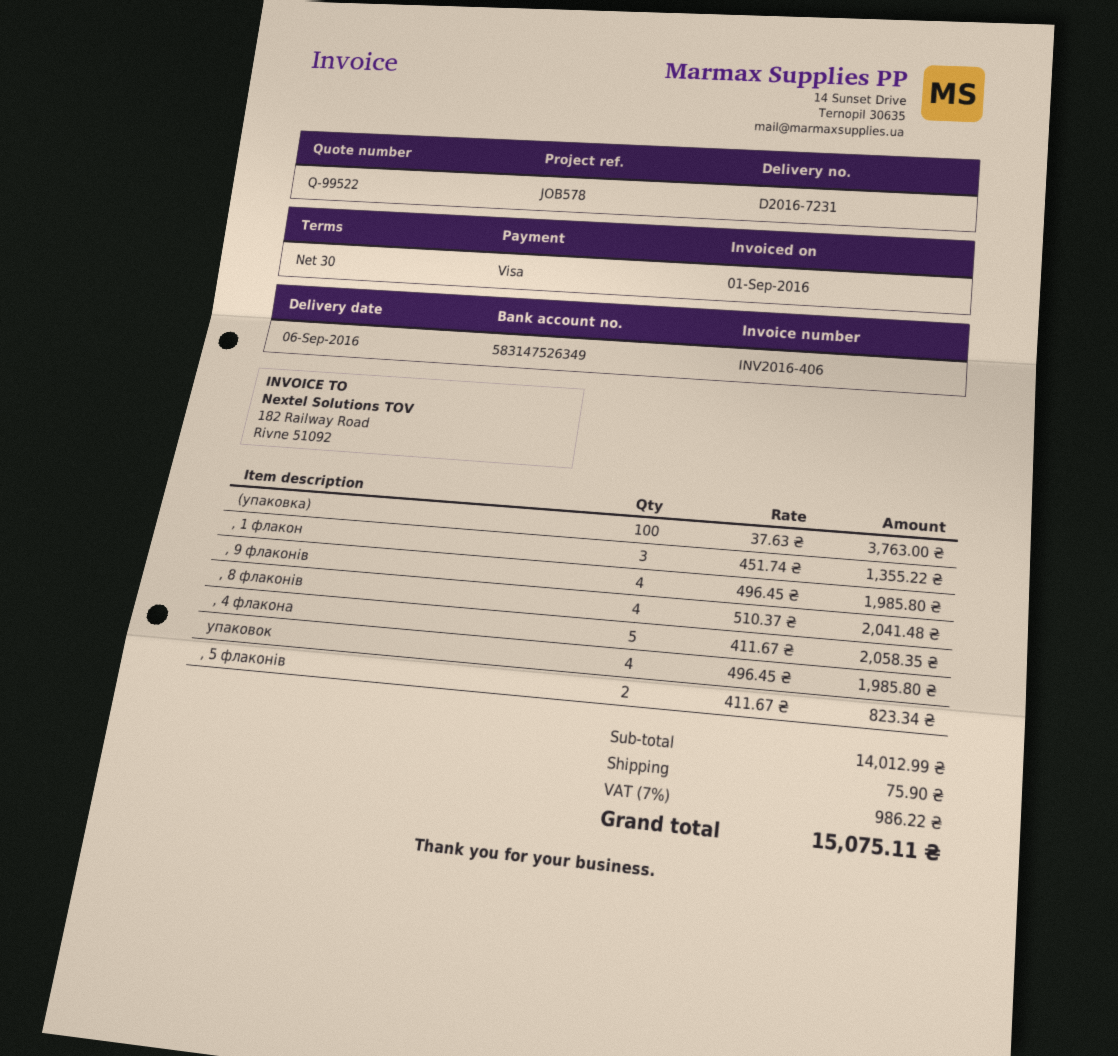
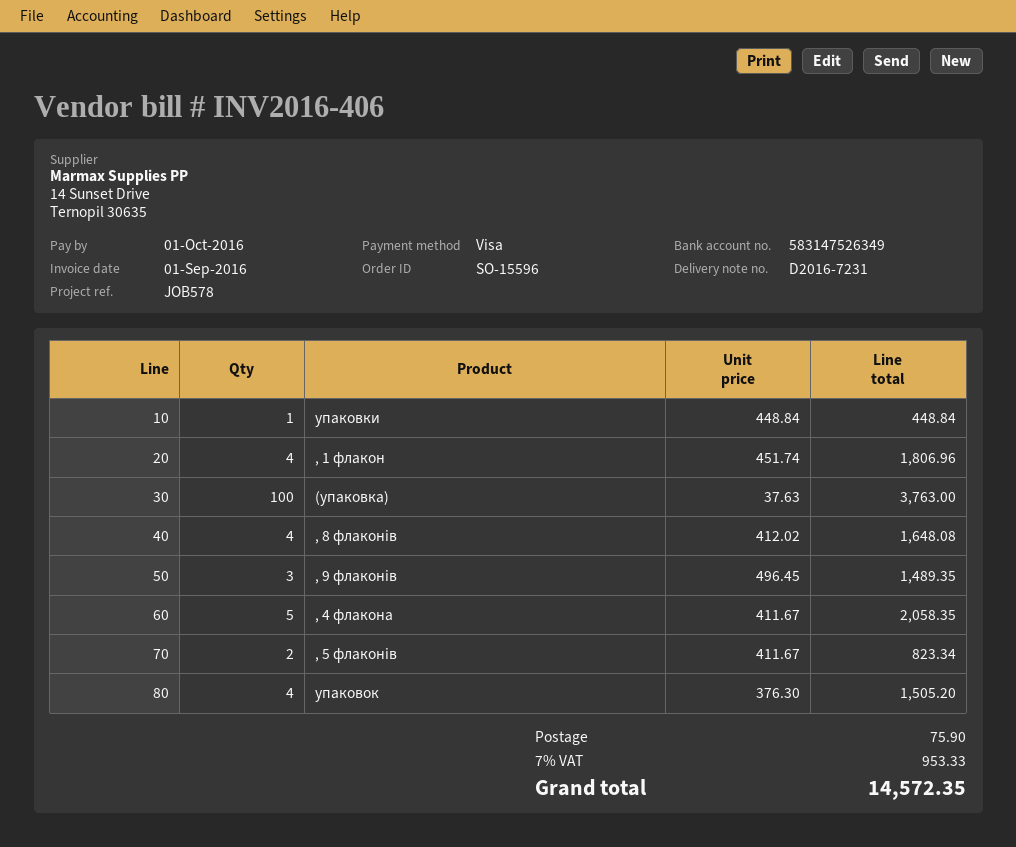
, 1 флакон: 3 x 451.74 = 1355.22 -> 4 x 451.74 = 1806.96
, 9 флаконів: 4 x 496.45 = 1985.80 -> 3 x 496.45 = 1489.35
, 8 флаконів: 4 x 510.37 = 2041.48 -> 4 x 412.02 = 1648.08
упаковок: 4 x 496.45 = 1985.80 -> 4 x 376.30 = 1505.20
упаковки: none -> 1 x 448.84 = 448.84
tax: 7% = 986.22 -> 7% = 953.33
total: 15075.11 -> 14572.35

